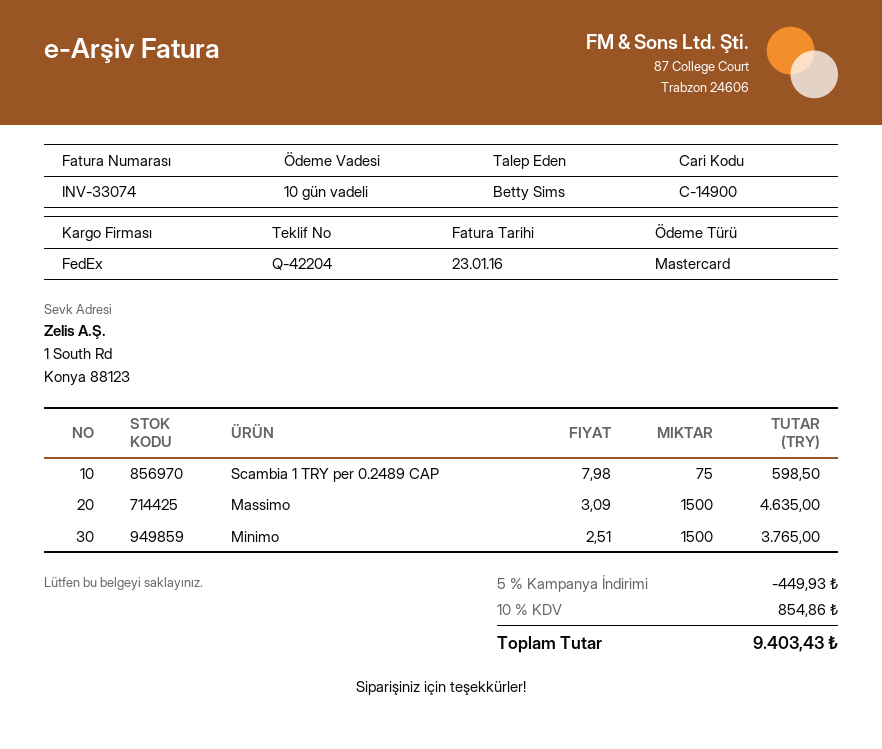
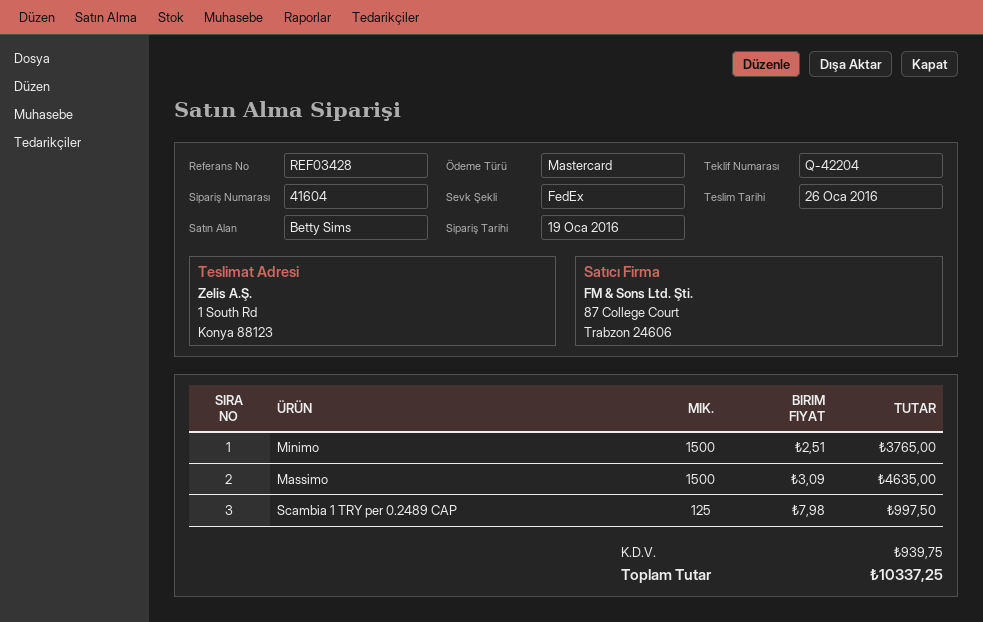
Scambia 1 TRY per 0.2489 CAP: 75 x 7.98 = 598.50 -> 125 x 7.98 = 997.50
discount: 5% = 449.93 -> none
tax: 854.86 -> 939.75
total: 9403.43 -> 10337.25

